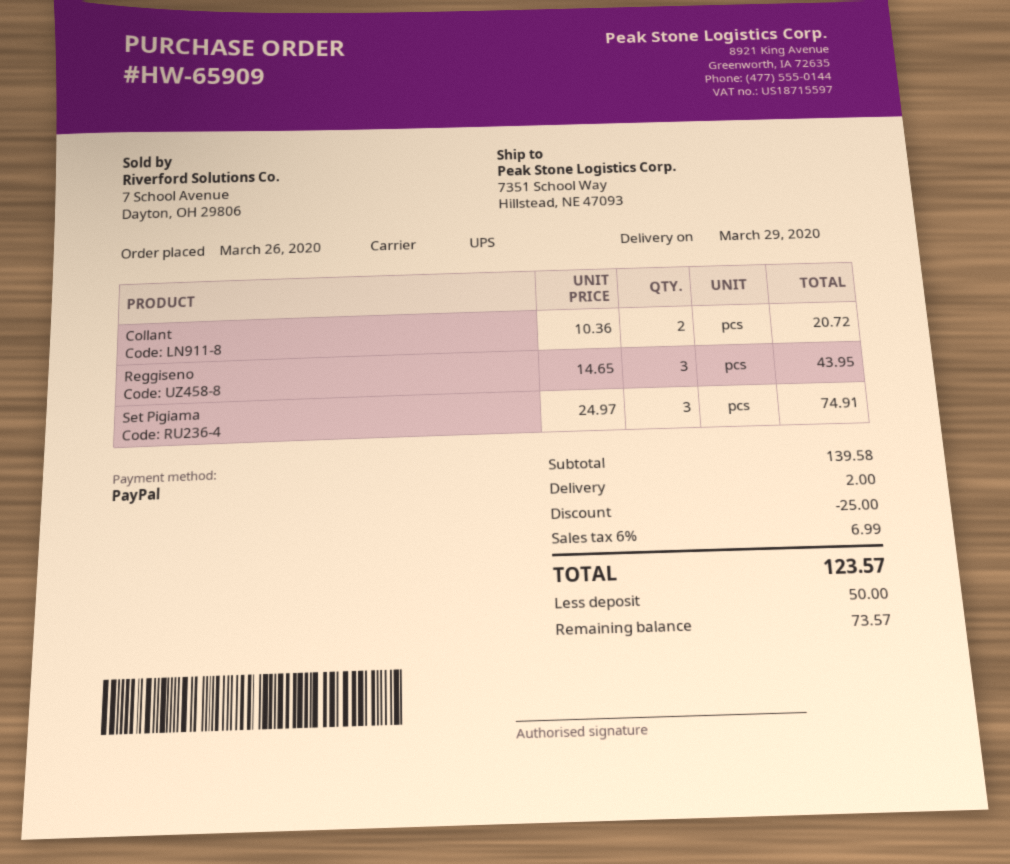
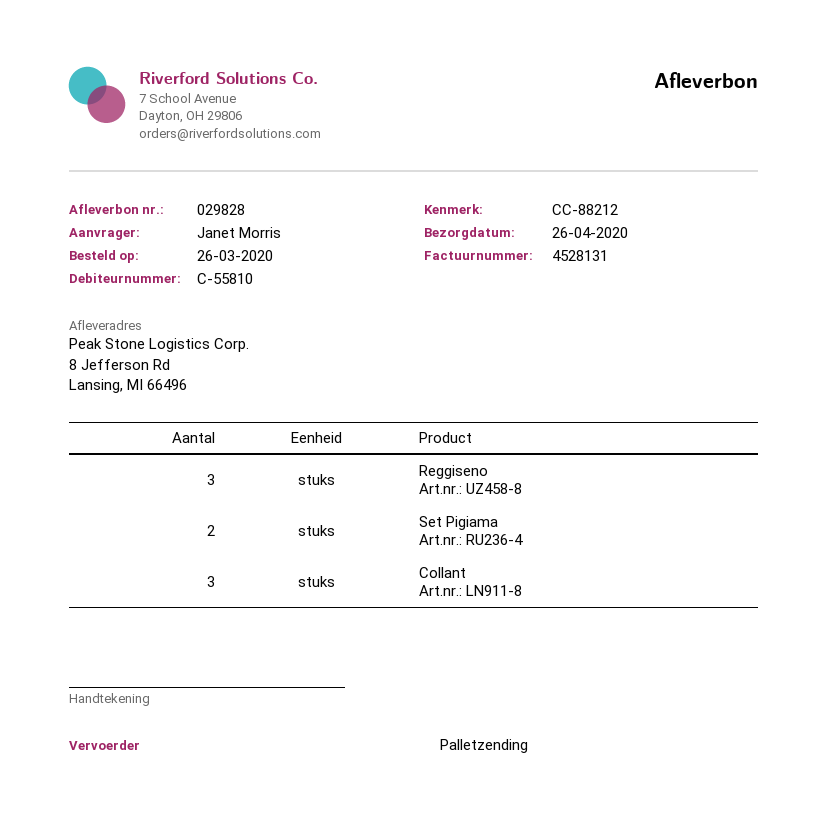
delivery date: 2020-03-29 -> 2020-04-26
shipping method: UPS -> pallet freight
ship to: 7351 School Way, Hillstead, NE 47093 -> 8 Jefferson Rd, Lansing, MI 66496
Collant: 2 -> 3
Set Pigiama: 3 -> 2

